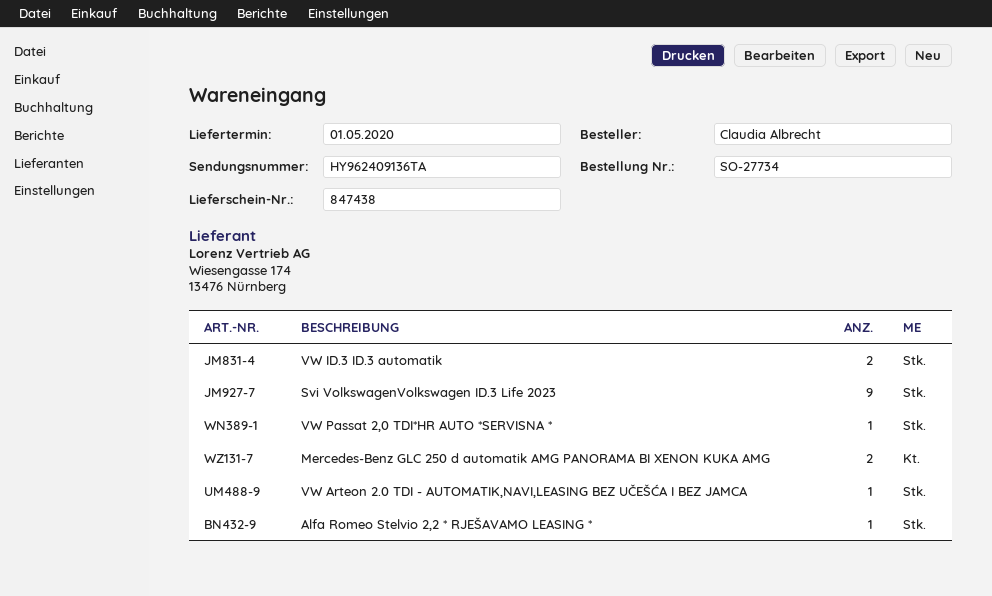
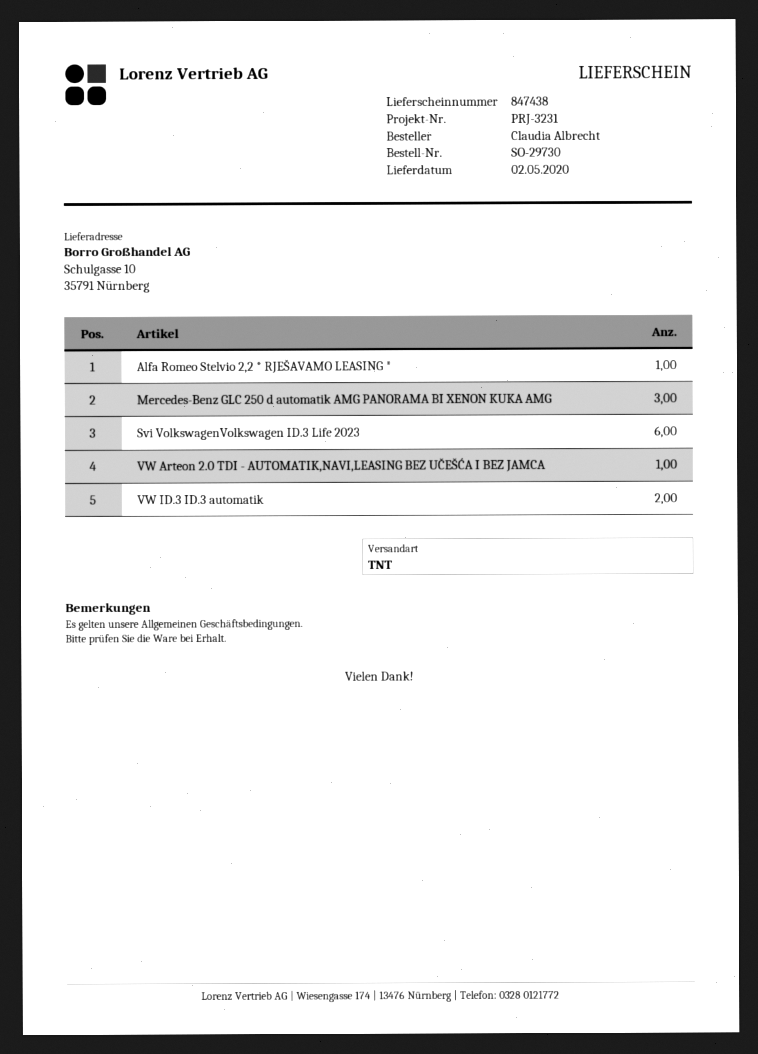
order number: SO-27734 -> SO-29730
delivery date: 2020-05-01 -> 2020-05-02
Svi VolkswagenVolkswagen ID.3 Life 2023: 9 -> 6
VW Passat 2,0 TDI*HR AUTO *SERVISNA *: 1 -> none
Mercedes-Benz GLC 250 d automatik AMG PANORAMA BI XENON KUKA AMG: 2 -> 3

